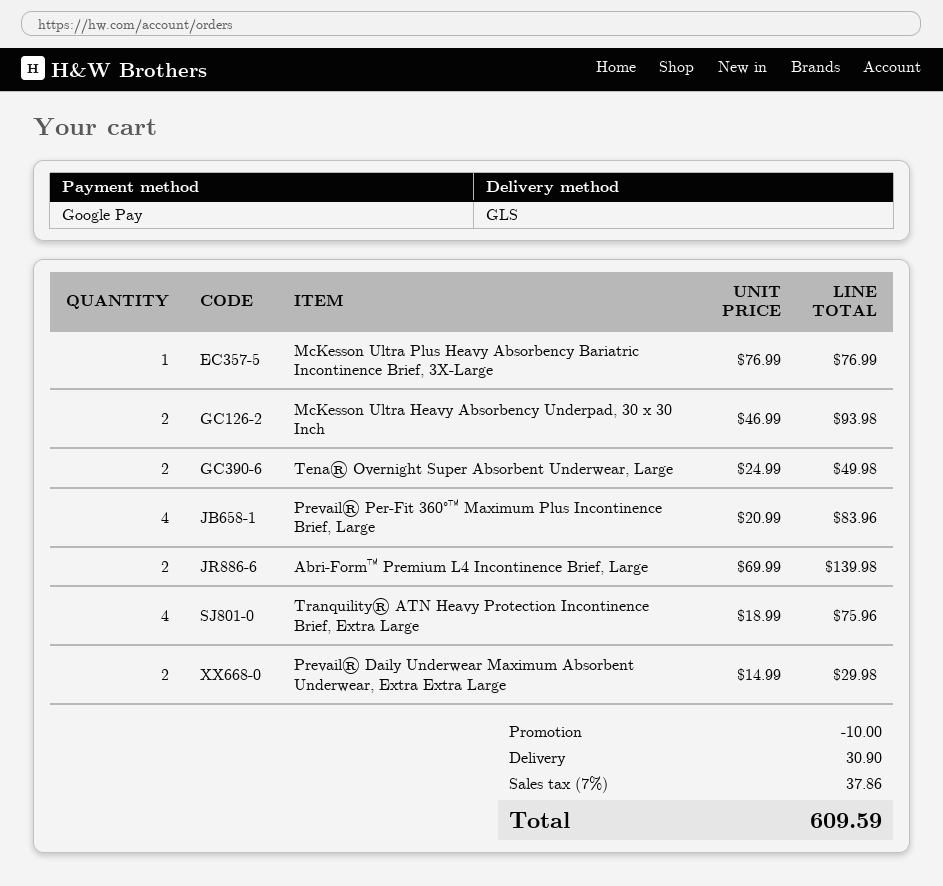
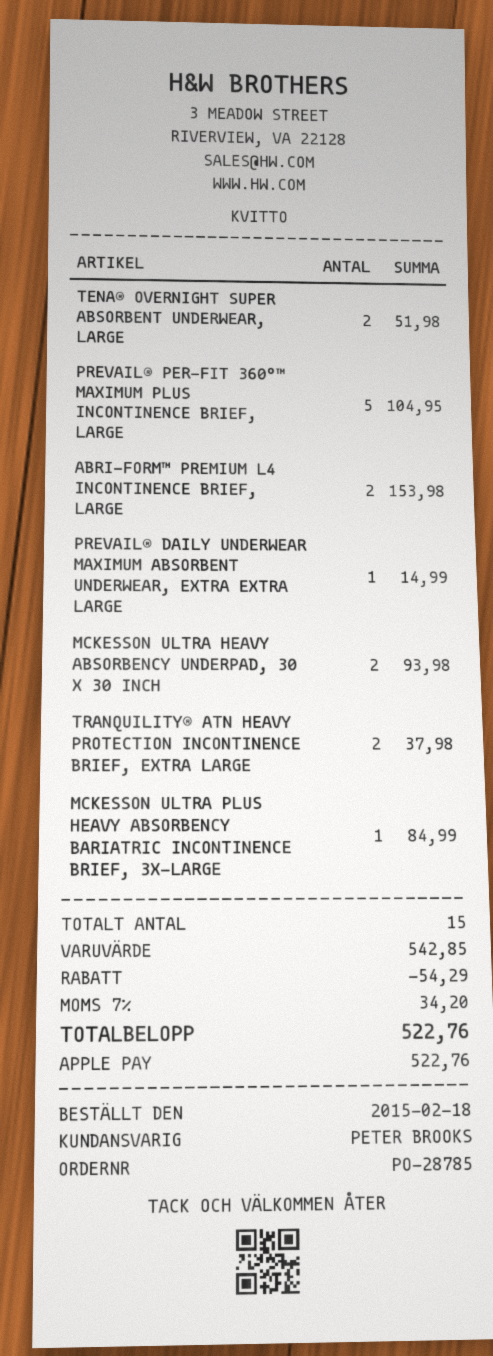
payment method: Google Pay -> Apple Pay
McKesson Ultra Plus Heavy Absorbency Bariatric Incontinence Brief, 3X-Large: 1 for 76.99 -> 1 for 84.99
Tena® Overnight Super Absorbent Underwear, Large: 2 for 49.98 -> 2 for 51.98
Prevail® Per-Fit 360°™ Maximum Plus Incontinence Brief, Large: 4 for 83.96 -> 5 for 104.95
Abri-Form™ Premium L4 Incontinence Brief, Large: 2 for 139.98 -> 2 for 153.98
Tranquility® ATN Heavy Protection Incontinence Brief, Extra Large: 4 for 75.96 -> 2 for 37.98
Prevail® Daily Underwear Maximum Absorbent Underwear, Extra Extra Large: 2 for 29.98 -> 1 for 14.99
discount: 10.00 -> 54.29
shipping: 30.90 -> none
tax: 7% = 37.86 -> 7% = 34.20
total: 609.59 -> 522.76

